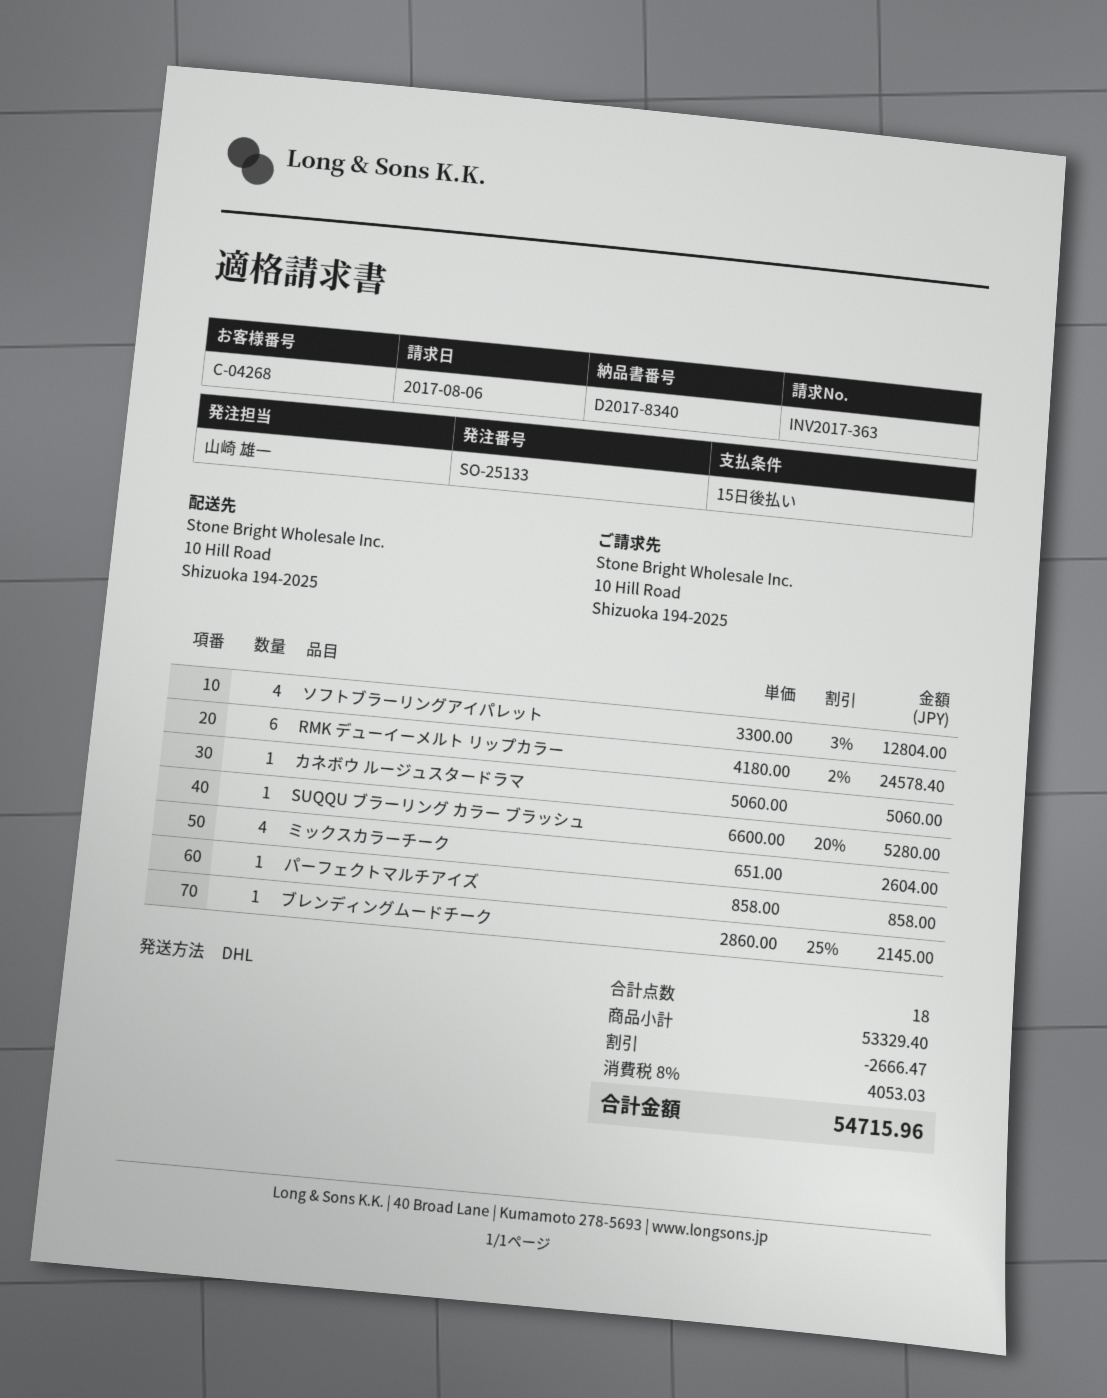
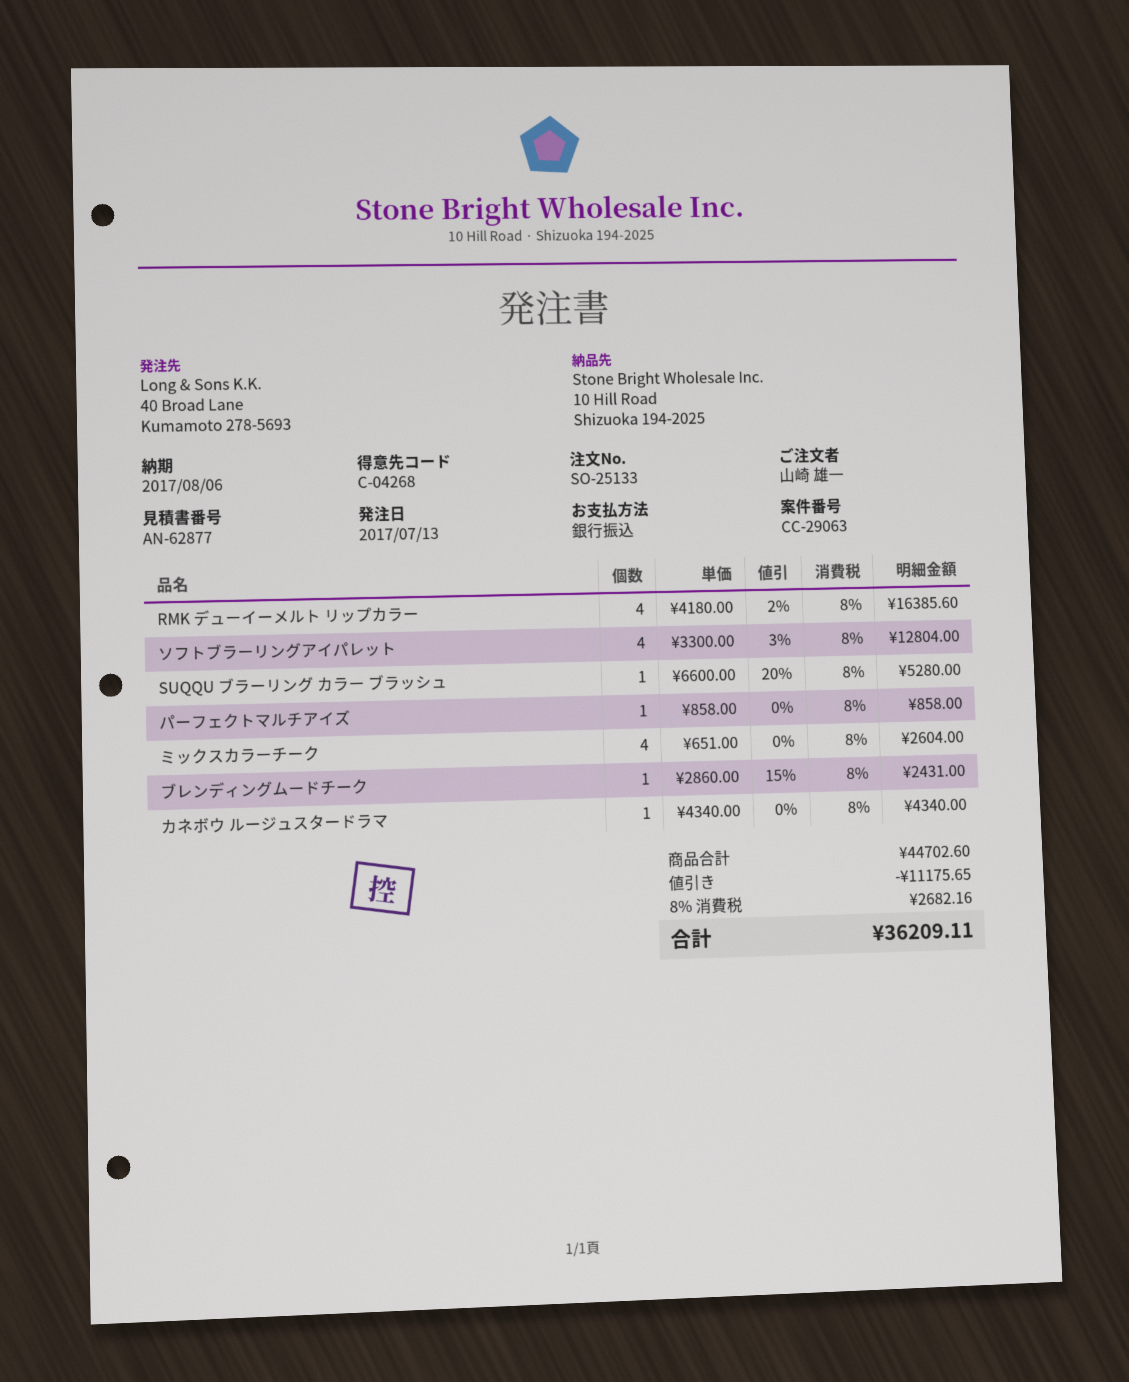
RMK デューイーメルト リップカラー: 6 x 4180.00 - 2% = 24578.40 -> 4 x 4180.00 - 2% = 16385.60
カネボウ ルージュスタードラマ: 1 x 5060.00 = 5060.00 -> 1 x 4340.00 = 4340.00
ブレンディングムードチーク: 1 x 2860.00 - 25% = 2145.00 -> 1 x 2860.00 - 15% = 2431.00
subtotal: 53329.40 -> 44702.60
discount: 2666.47 -> 11175.65
tax: 8% = 4053.03 -> 8% = 2682.16
total: 54715.96 -> 36209.11

